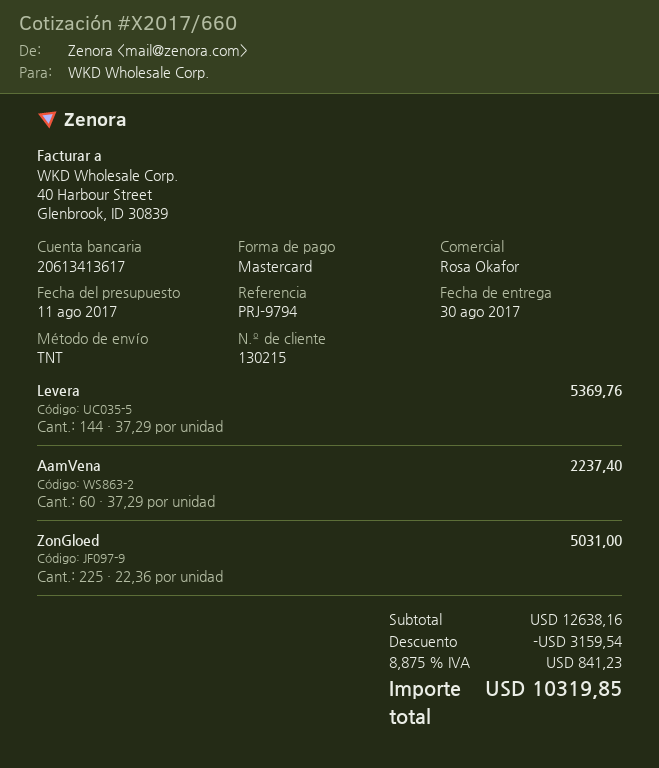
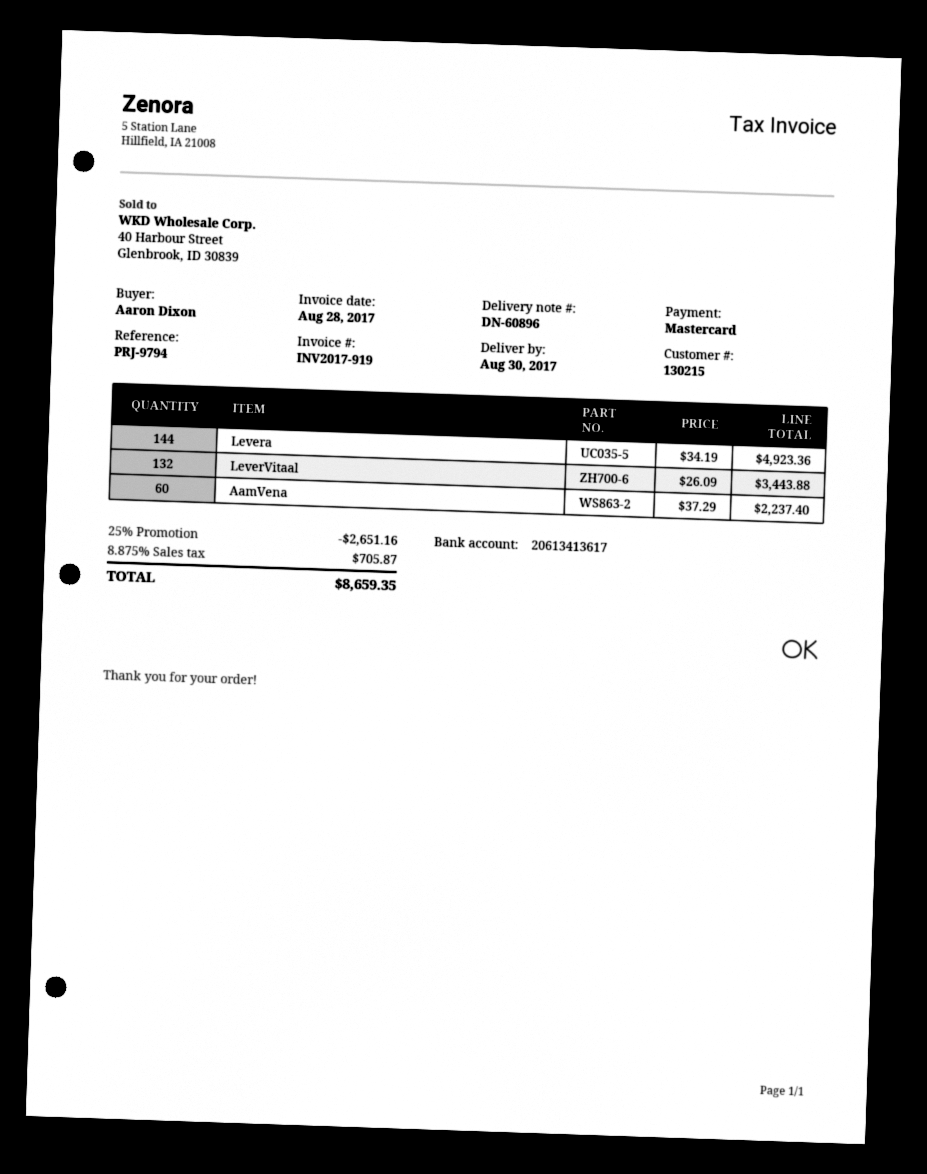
Levera: 144 x 37.29 = 5369.76 -> 144 x 34.19 = 4923.36
ZonGloed: 225 x 22.36 = 5031.00 -> none
LeverVitaal: none -> 132 x 26.09 = 3443.88
discount: 3159.54 -> 2651.16
tax: 8.875% = 841.23 -> 8.875% = 705.87
total: 10319.85 -> 8659.35

